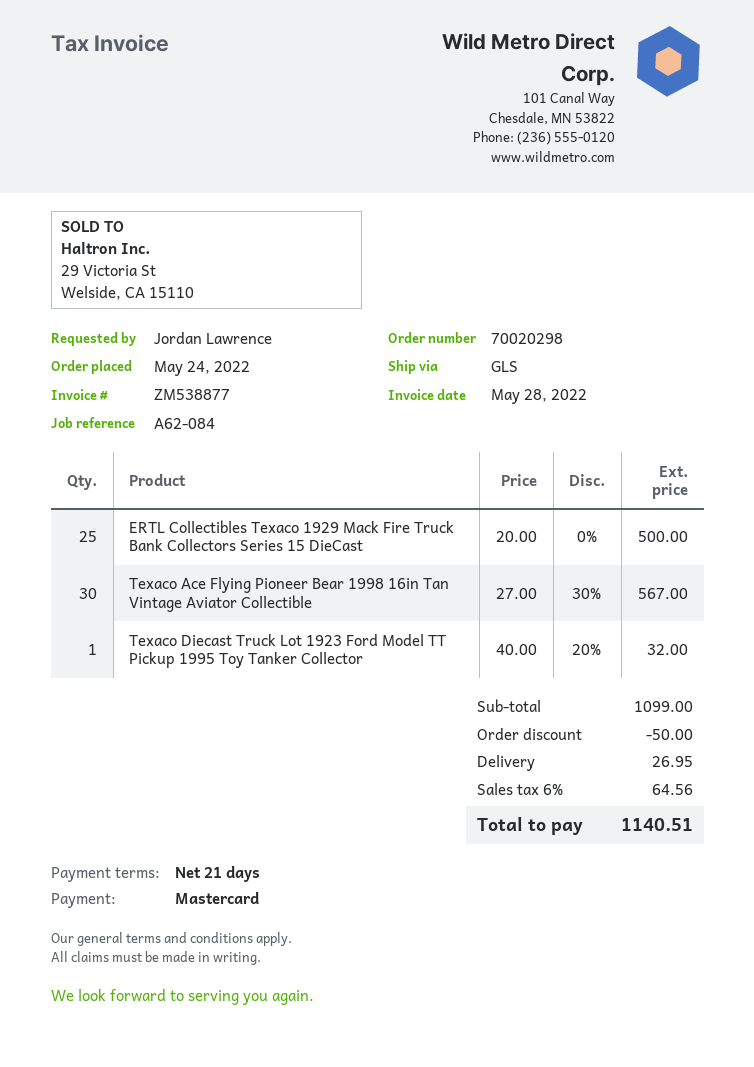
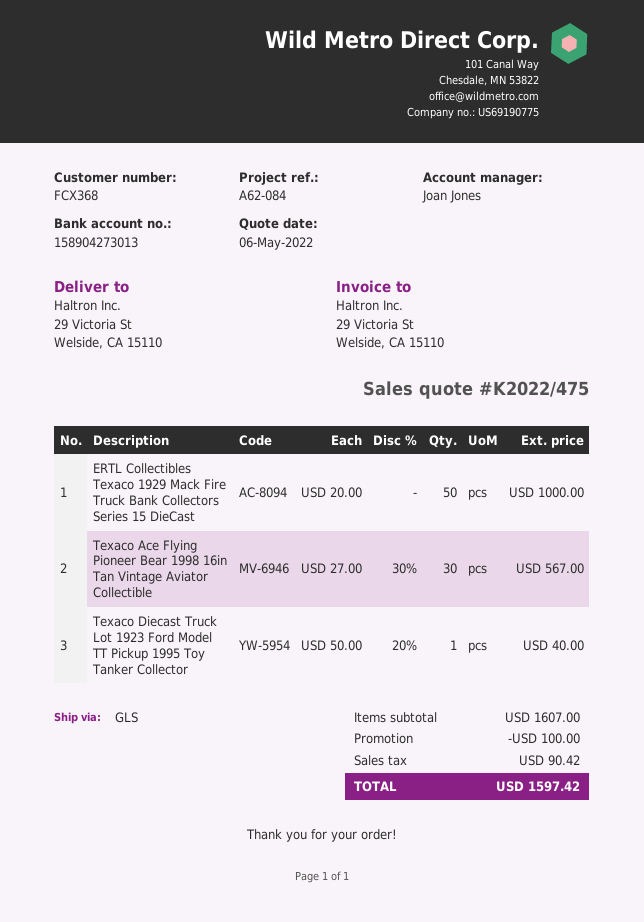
ERTL Collectibles Texaco 1929 Mack Fire Truck Bank Collectors Series 15 DieCast: 25 x 20.00 = 500.00 -> 50 x 20.00 = 1000.00
Texaco Diecast Truck Lot 1923 Ford Model TT Pickup 1995 Toy Tanker Collector: 1 x 40.00 - 20% = 32.00 -> 1 x 50.00 - 20% = 40.00
subtotal: 1099.00 -> 1607.00
discount: 50.00 -> 100.00
shipping: 26.95 -> none
tax: 64.56 -> 90.42
total: 1140.51 -> 1597.42

